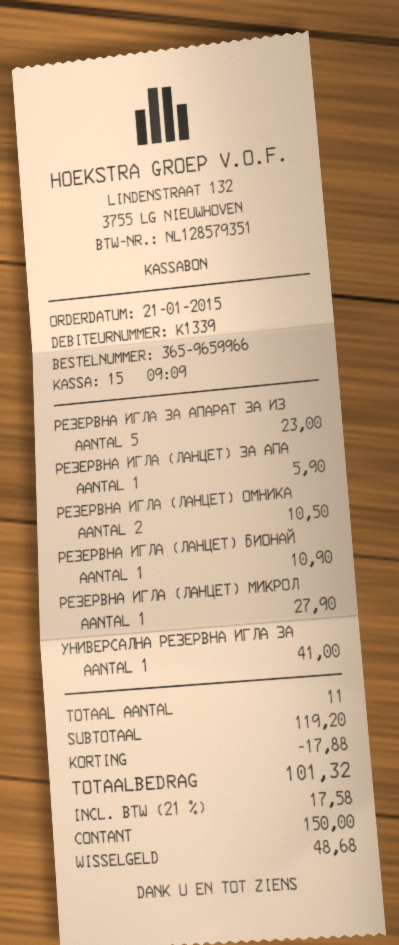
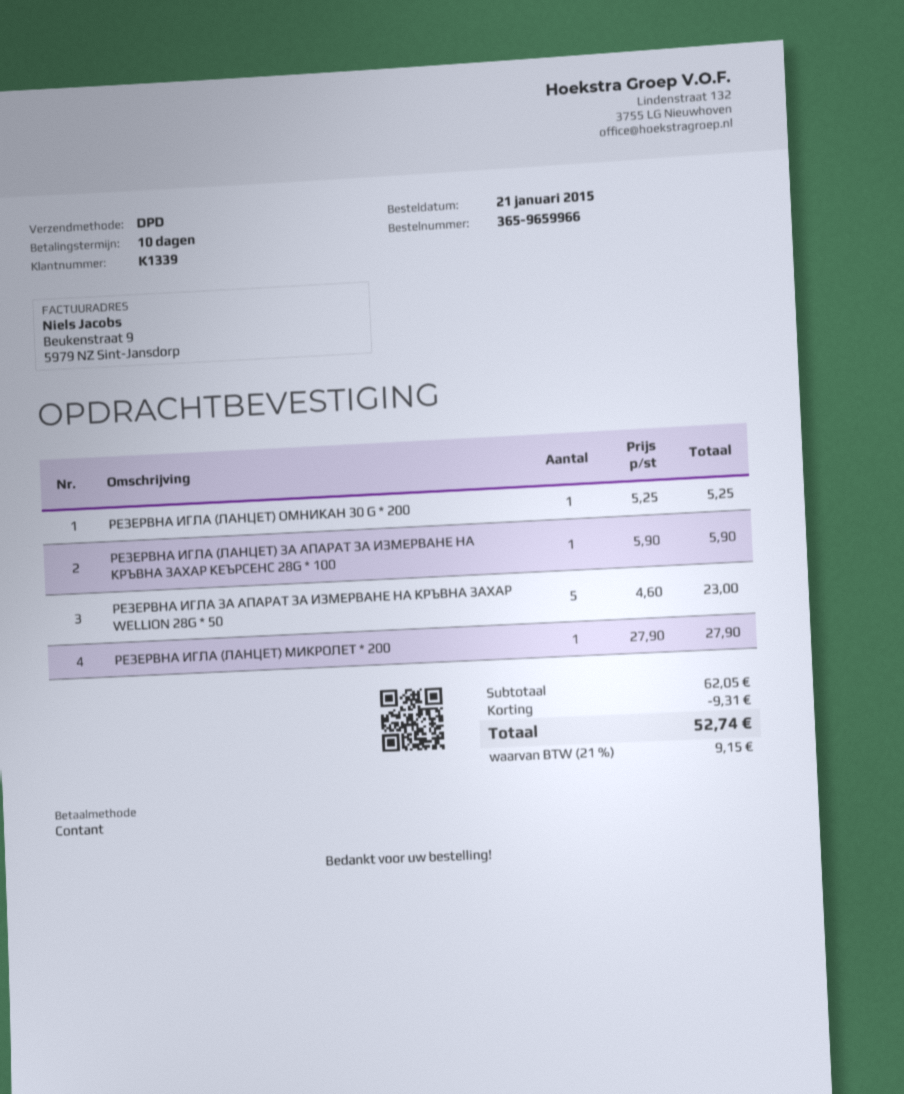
РЕЗЕРВНА ИГЛА (ЛАНЦЕТ) ОМНИКА: 2 for 10.50 -> 1 for 5.25
РЕЗЕРВНА ИГЛА (ЛАНЦЕТ) БИОНАЙ: 1 for 10.90 -> none
УНИВЕРСАЛНА РЕЗЕРВНА ИГЛА ЗА: 1 for 41.00 -> none
subtotal: 119.20 -> 62.05
discount: 17.88 -> 9.31
tax: 21% = 17.58 -> 21% = 9.15
total: 101.32 -> 52.74

